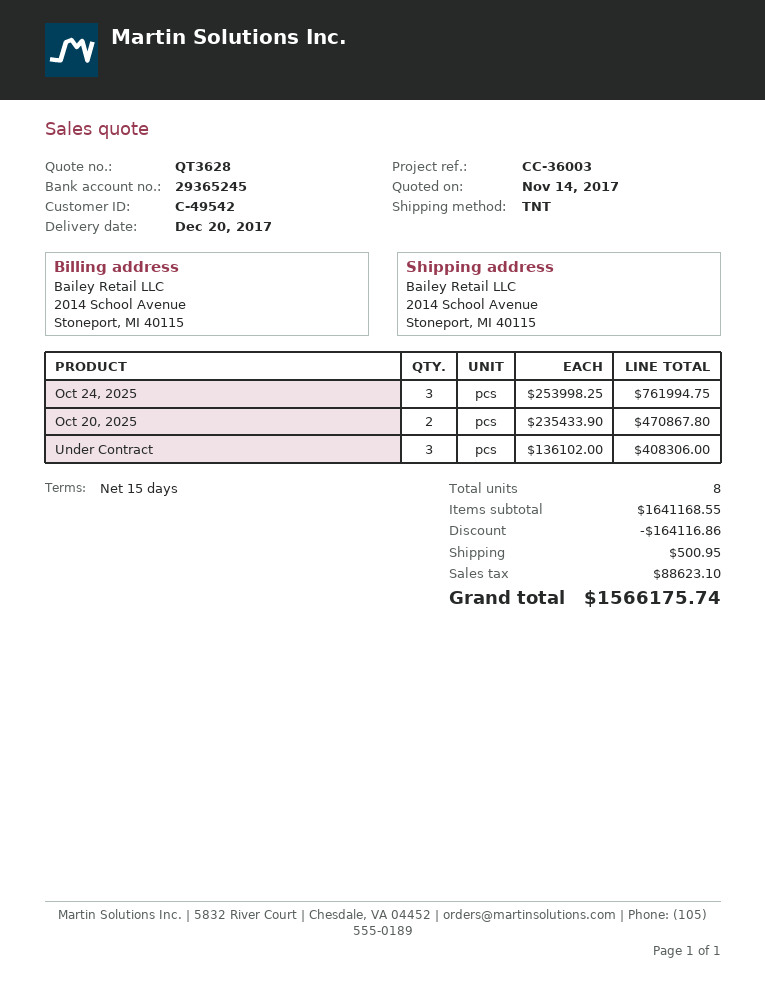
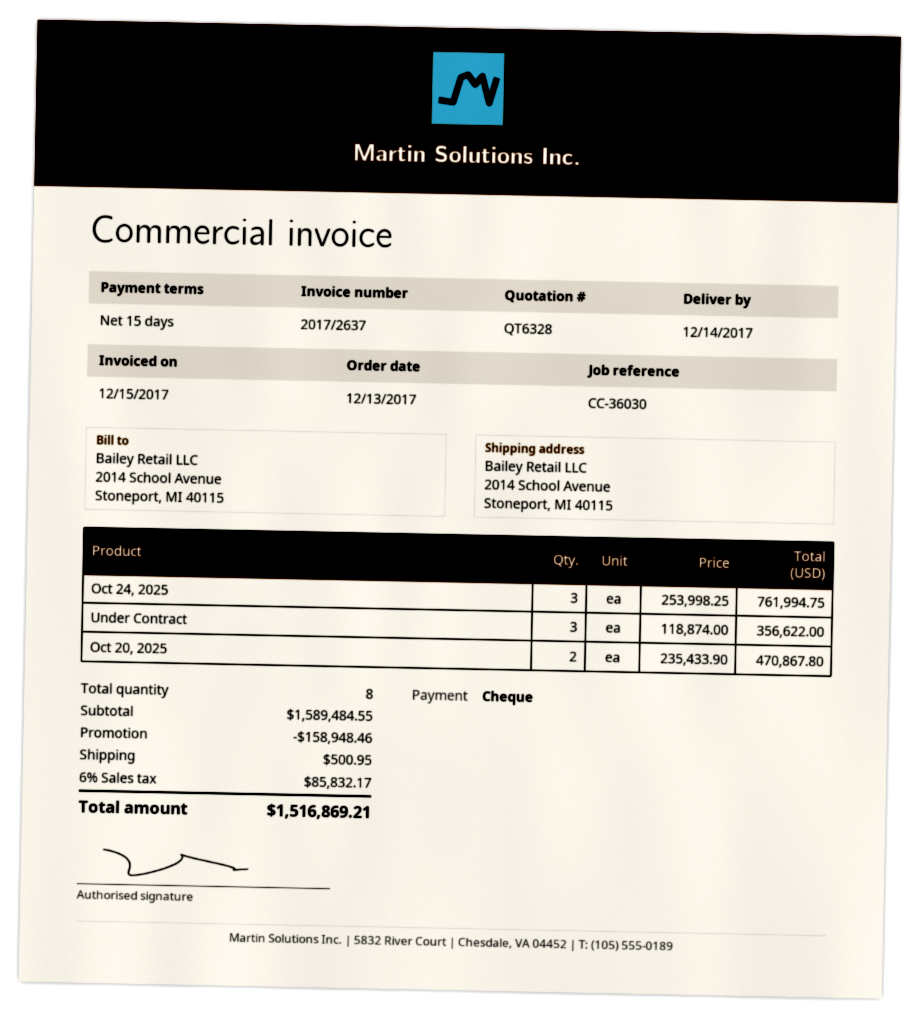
quote number: QT3628 -> QT6328
delivery date: 2017-12-20 -> 2017-12-14
reference: CC-36003 -> CC-36030
Under Contract: 3 x 136102.00 = 408306.00 -> 3 x 118874.00 = 356622.00
subtotal: 1641168.55 -> 1589484.55
discount: 164116.86 -> 158948.46
tax: 88623.10 -> 85832.17
total: 1566175.74 -> 1516869.21

